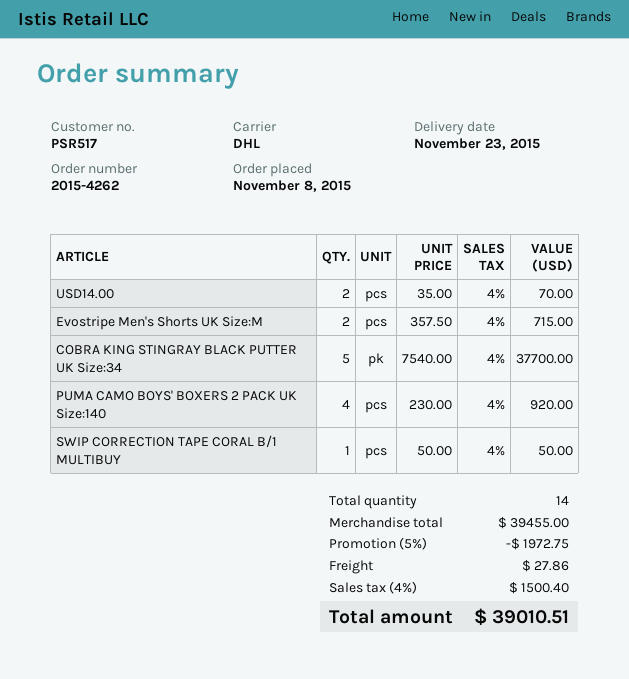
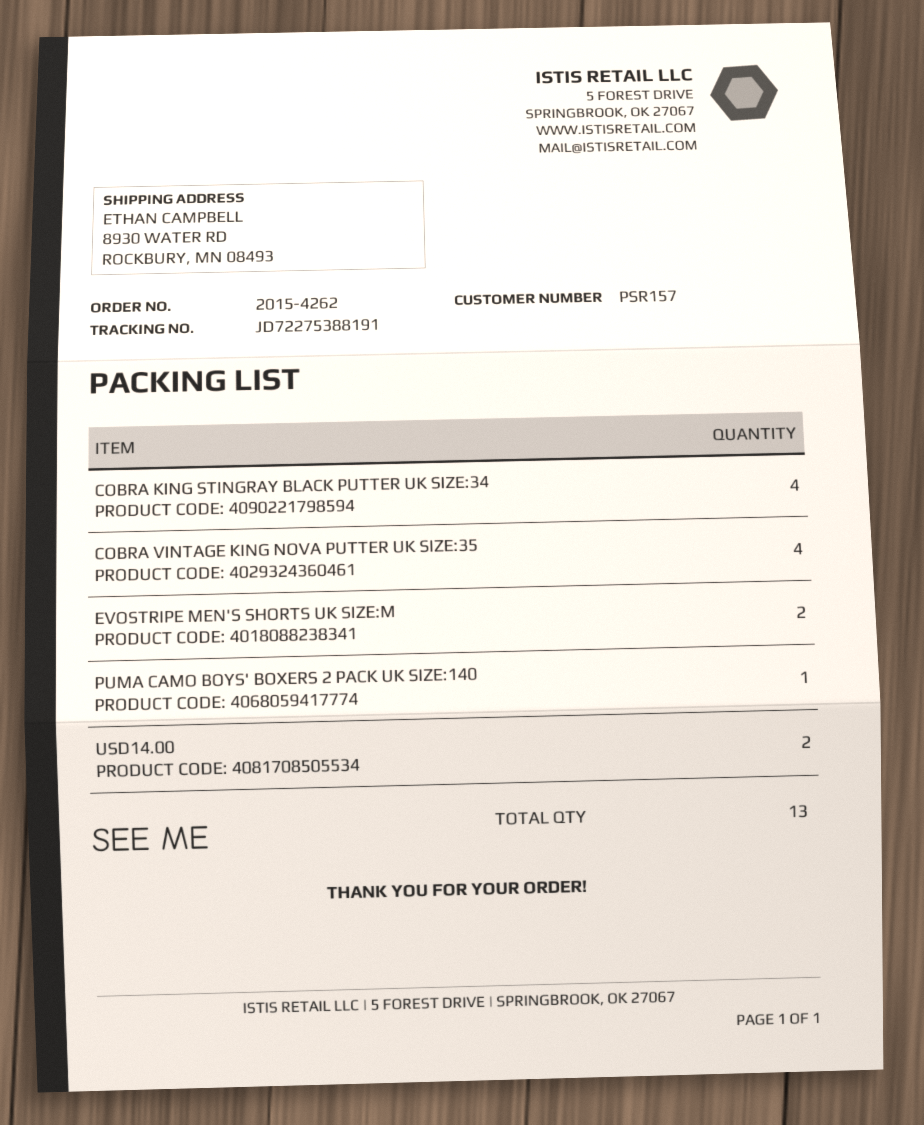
customer number: PSR517 -> PSR157
COBRA KING STINGRAY BLACK PUTTER UK Size:34: 5 -> 4
PUMA CAMO BOYS' BOXERS 2 PACK UK Size:140: 4 -> 1
SWIP CORRECTION TAPE CORAL B/1 MULTIBUY: 1 -> none
COBRA VINTAGE KING NOVA PUTTER UK SIZE:35: none -> 4
total quantity: 14 -> 13

